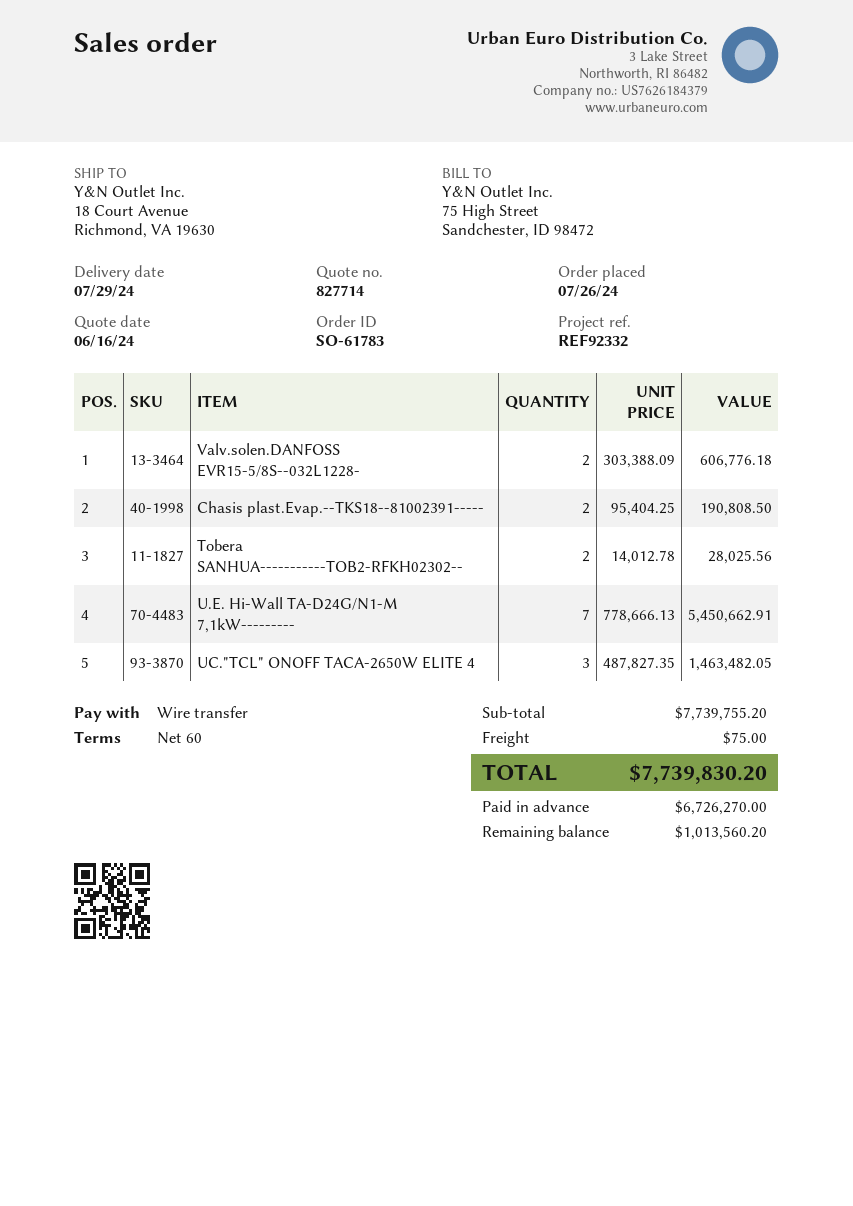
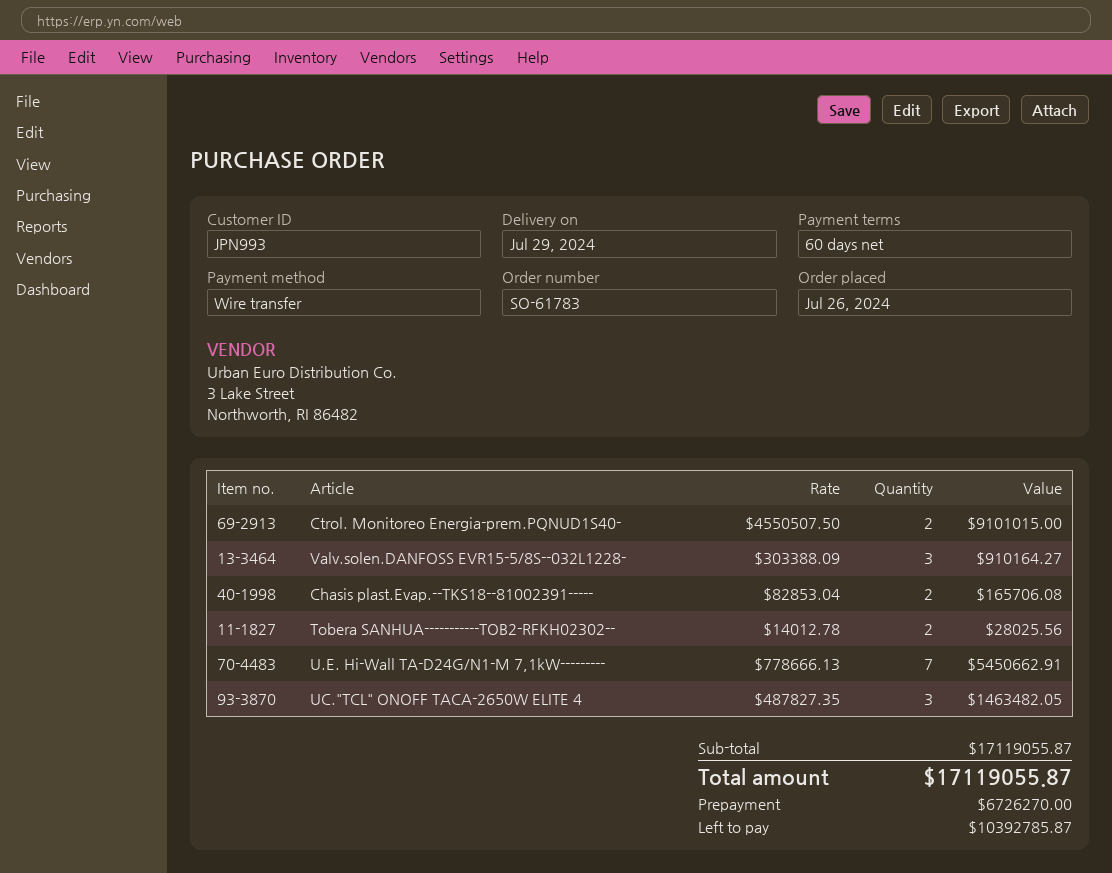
Valv.solen.DANFOSS EVR15-5/8S--032L1228-: 2 x 303388.09 = 606776.18 -> 3 x 303388.09 = 910164.27
Chasis plast.Evap.--TKS18--81002391-----: 2 x 95404.25 = 190808.50 -> 2 x 82853.04 = 165706.08
Ctrol. Monitoreo Energia-prem.PQNUD1S40-: none -> 2 x 4550507.50 = 9101015.00
subtotal: 7739755.20 -> 17119055.87
shipping: 75.00 -> none
total: 7739830.20 -> 17119055.87
balance: 1013560.20 -> 10392785.87

